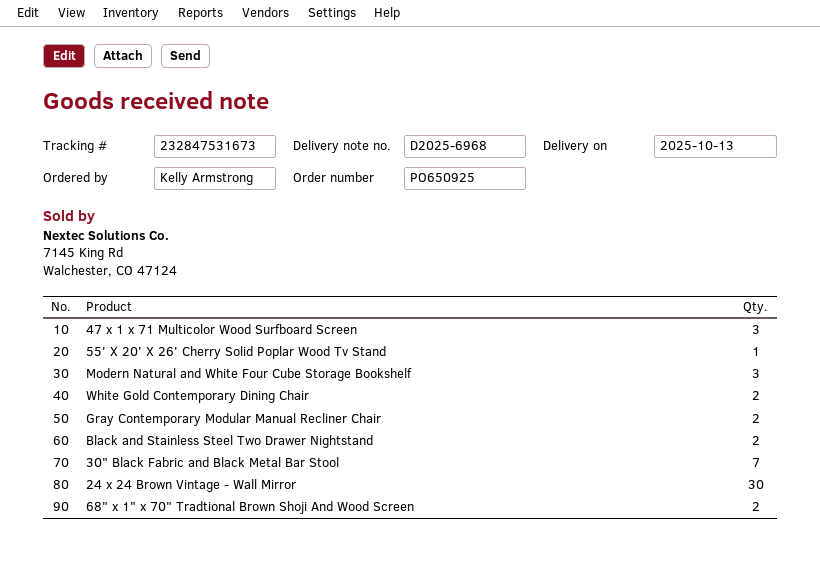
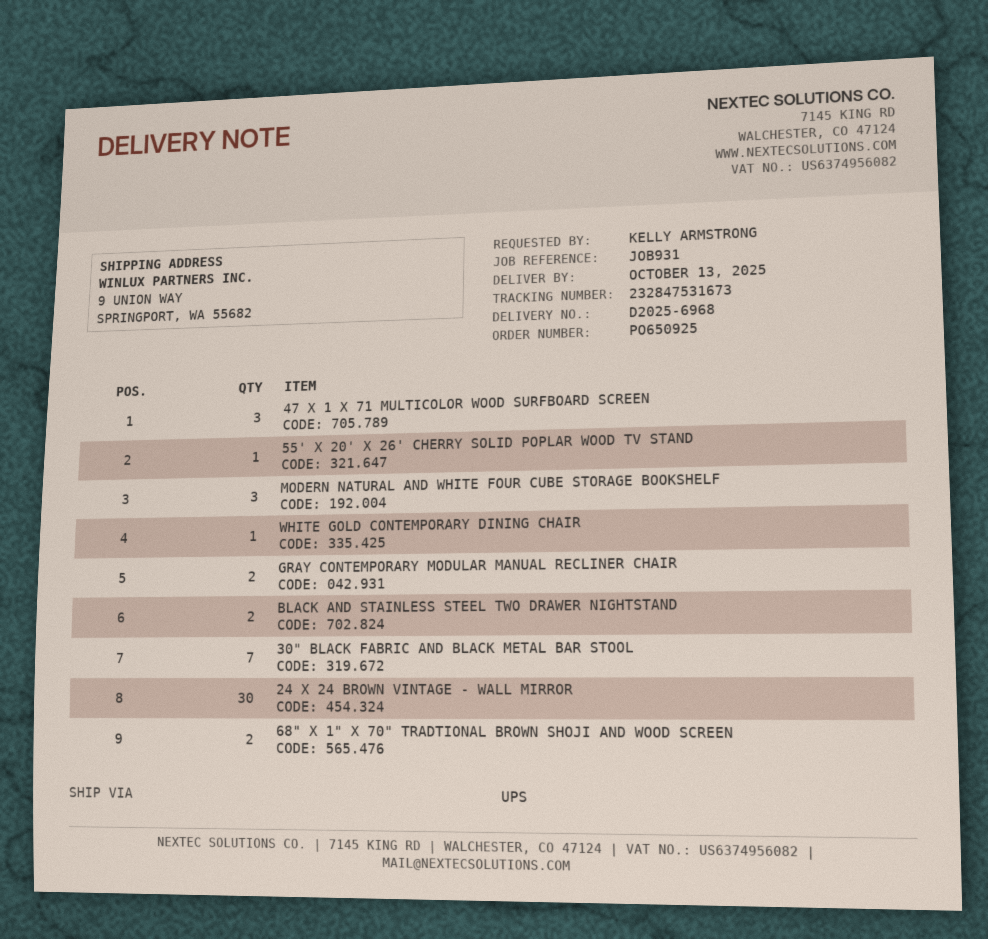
White Gold Contemporary Dining Chair: 2 -> 1

